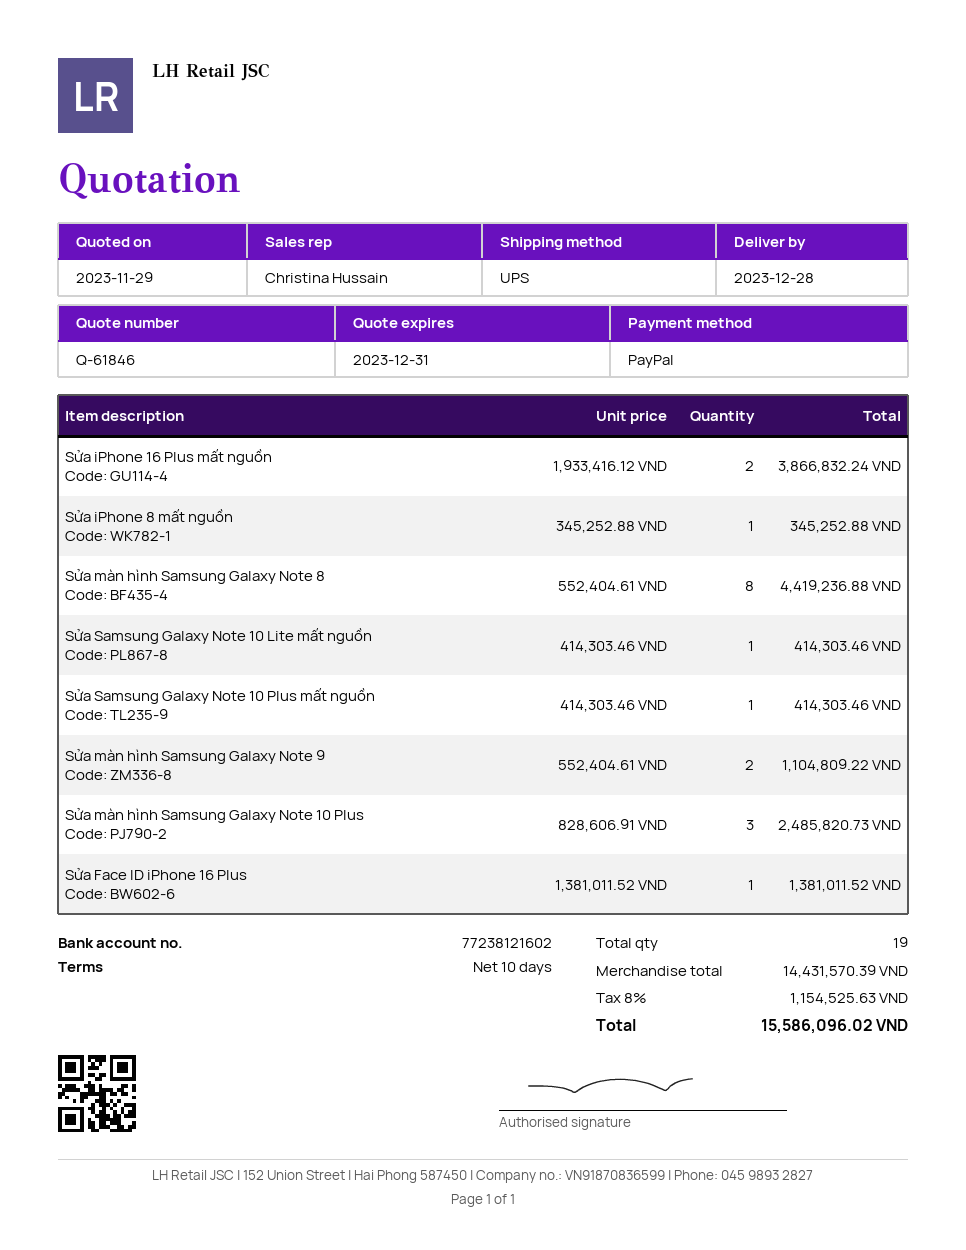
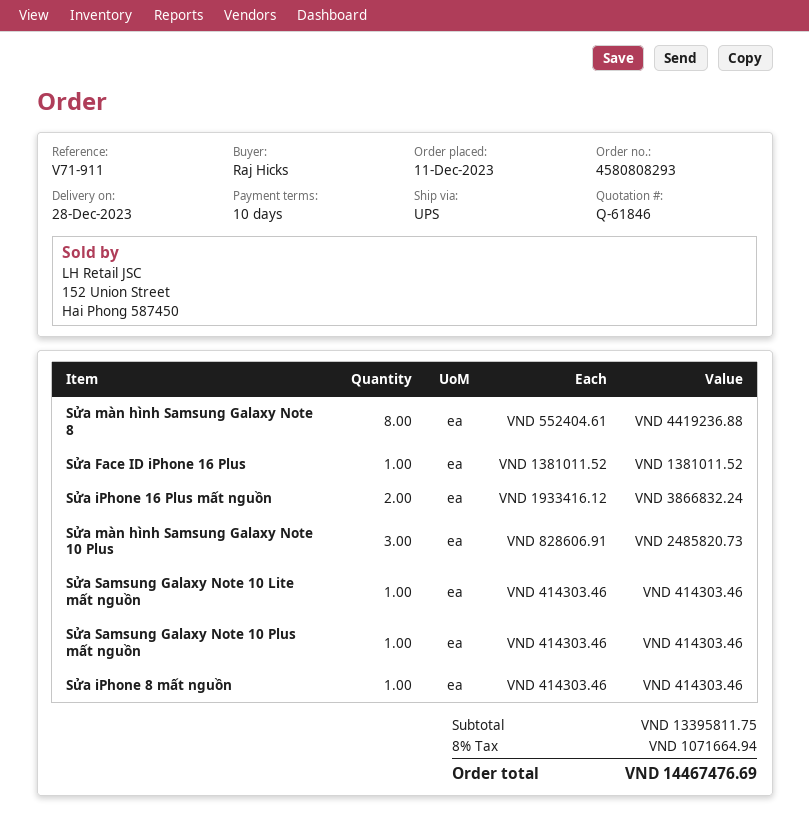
Sửa iPhone 8 mất nguồn: 1 x 345252.88 = 345252.88 -> 1 x 414303.46 = 414303.46
Sửa màn hình Samsung Galaxy Note 9: 2 x 552404.61 = 1104809.22 -> none
subtotal: 14431570.39 -> 13395811.75
tax: 8% = 1154525.63 -> 8% = 1071664.94
total: 15586096.02 -> 14467476.69

